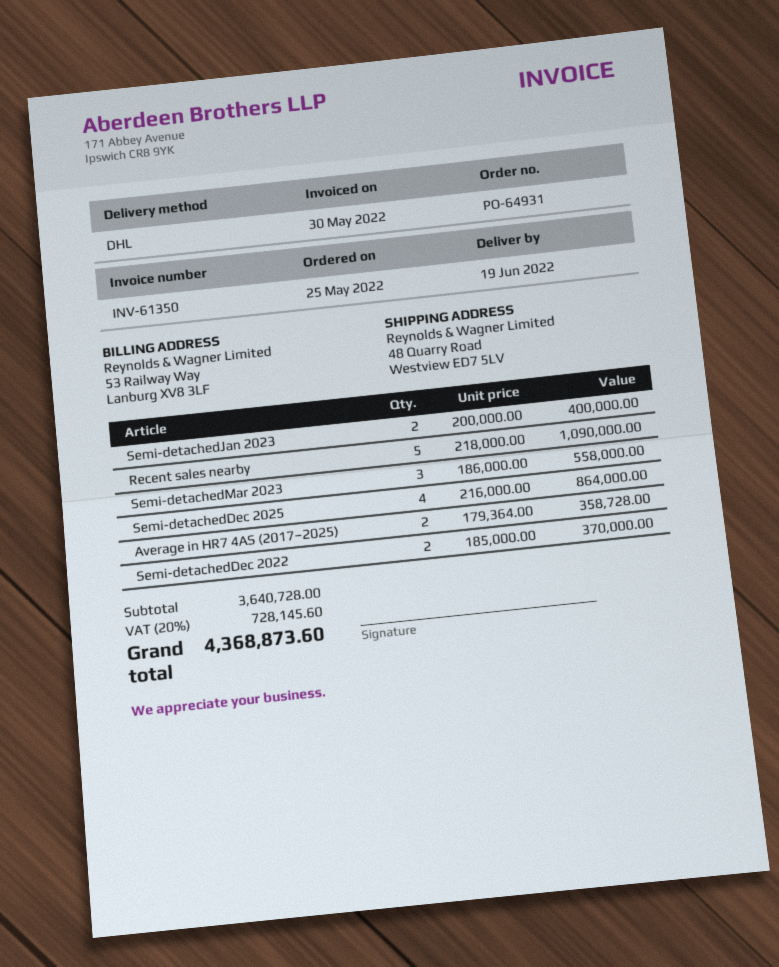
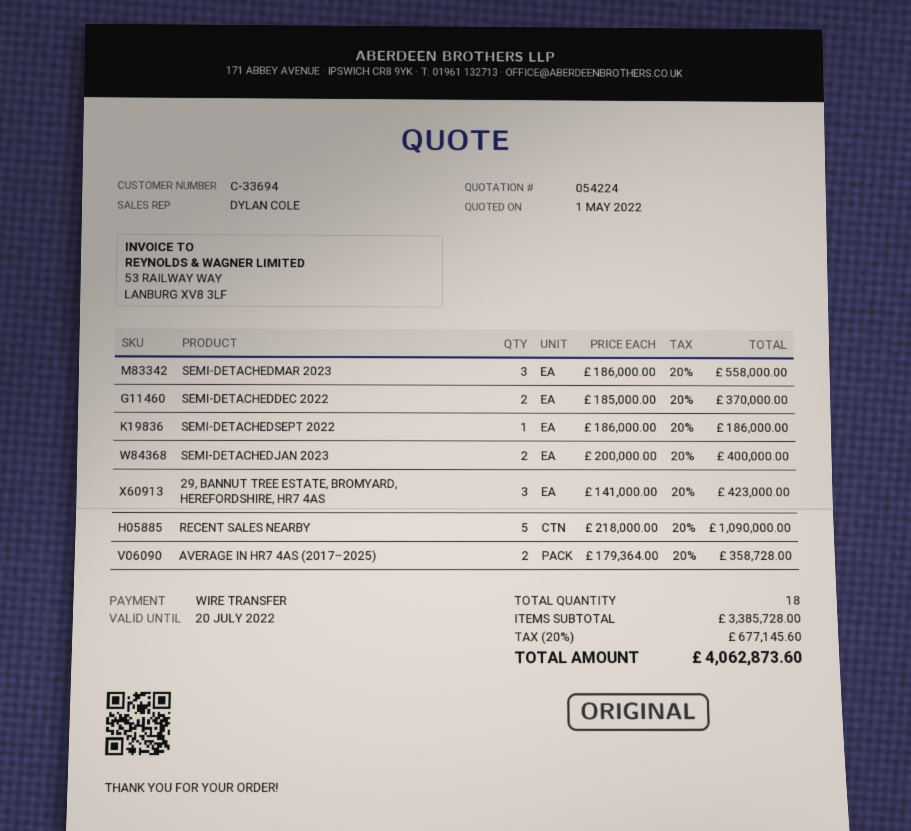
Semi-detachedDec 2025: 4 x 216000.00 = 864000.00 -> none
SEMI-DETACHEDSEPT 2022: none -> 1 x 186000.00 = 186000.00
29, BANNUT TREE ESTATE, BROMYARD, HEREFORDSHIRE, HR7 4AS: none -> 3 x 141000.00 = 423000.00
subtotal: 3640728.00 -> 3385728.00
tax: 20% = 728145.60 -> 20% = 677145.60
total: 4368873.60 -> 4062873.60

